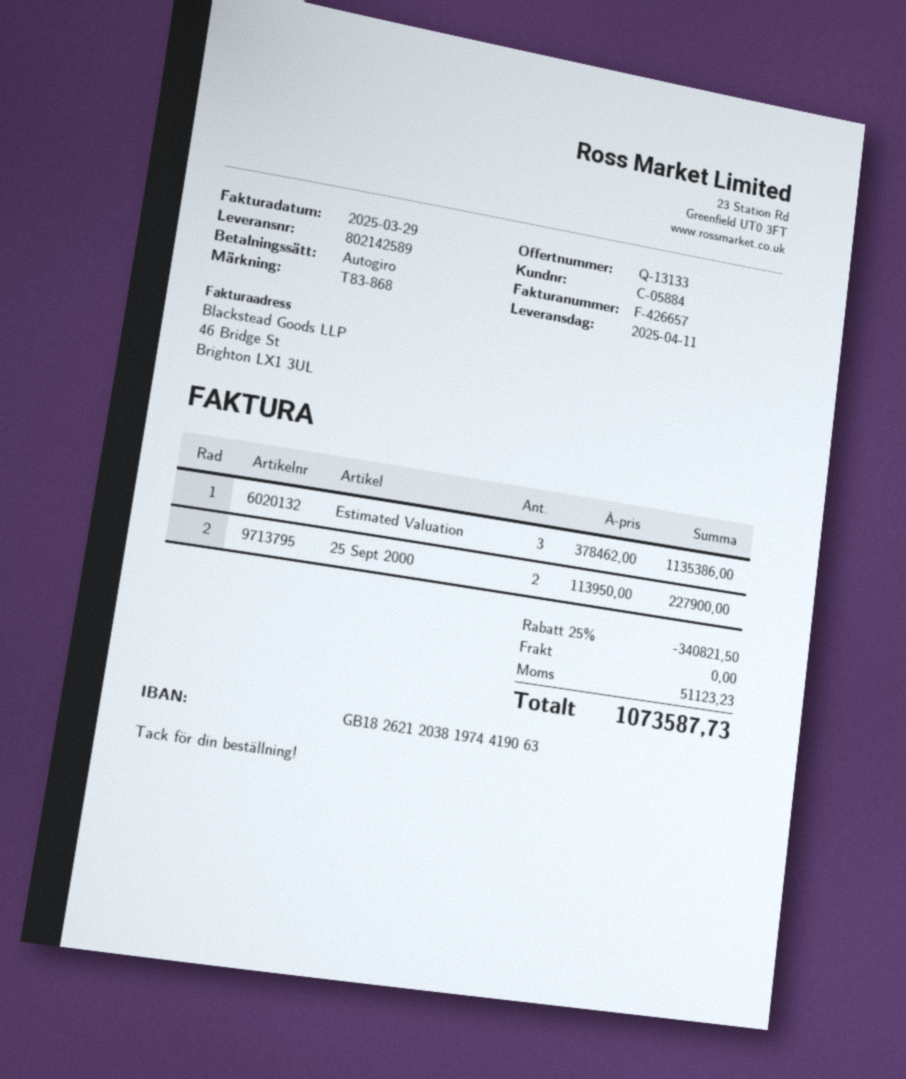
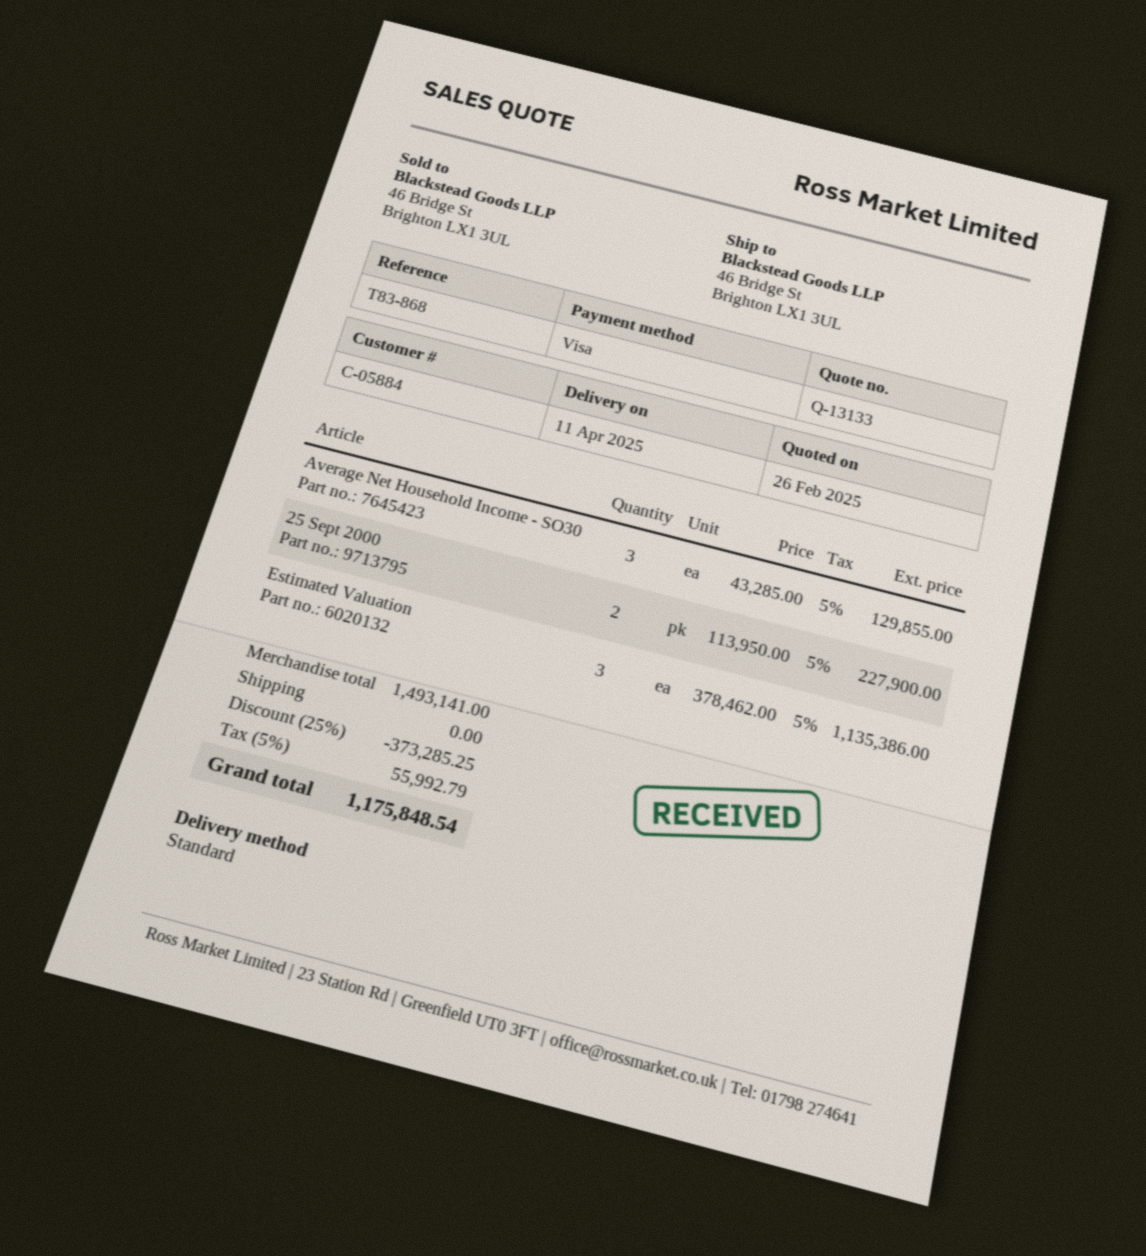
payment method: direct debit -> Visa
Average Net Household Income - SO30: none -> 3 x 43285.00 = 129855.00
discount: 25% = 340821.50 -> 25% = 373285.25
tax: 51123.23 -> 55992.79
total: 1073587.73 -> 1175848.54

